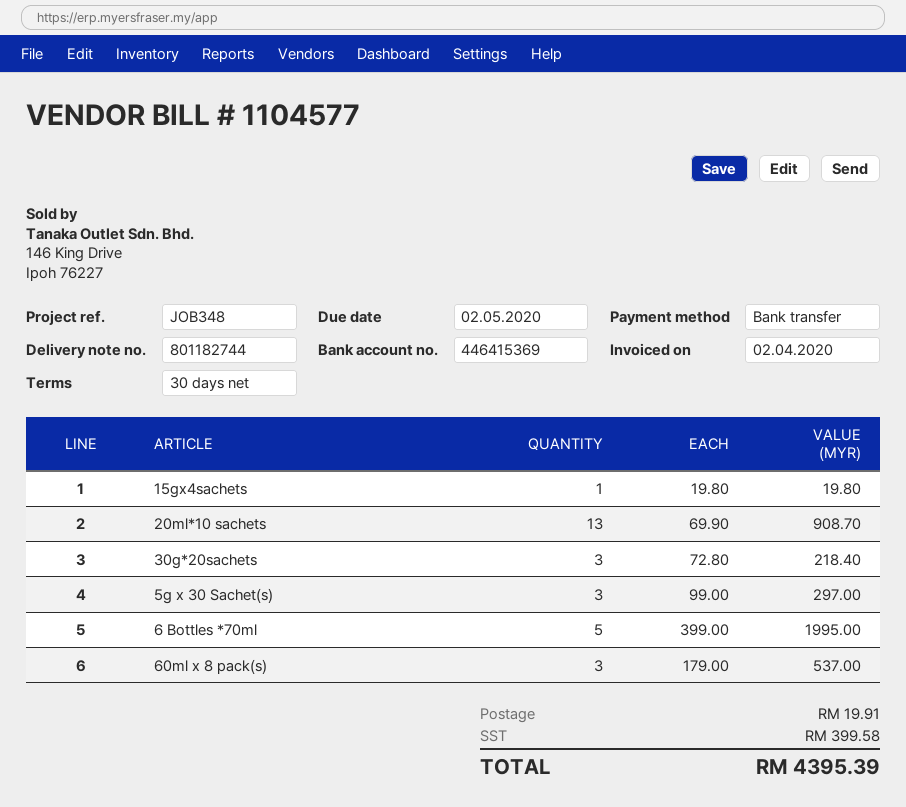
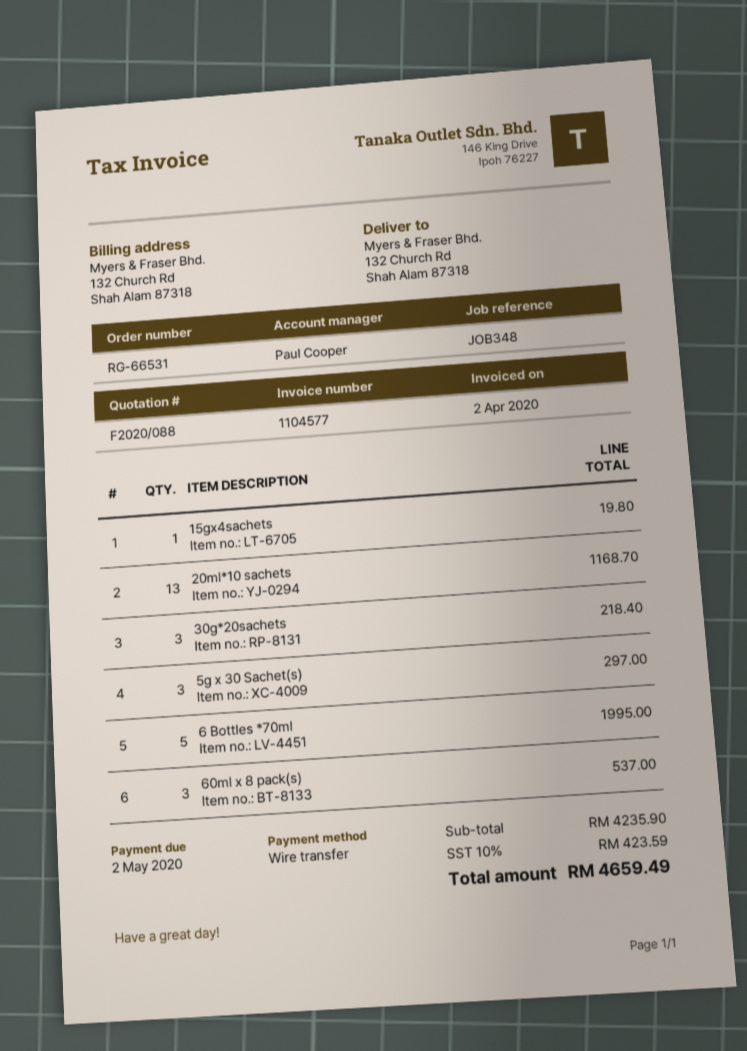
20ml*10 sachets: 13 for 908.70 -> 13 for 1168.70
shipping: 19.91 -> none
tax: 399.58 -> 423.59
total: 4395.39 -> 4659.49

